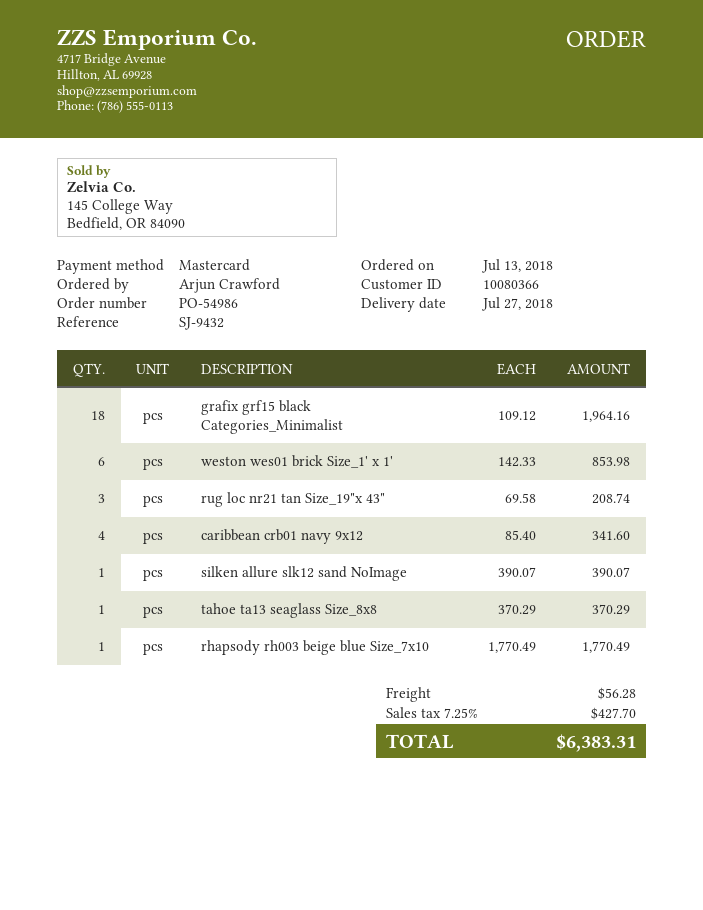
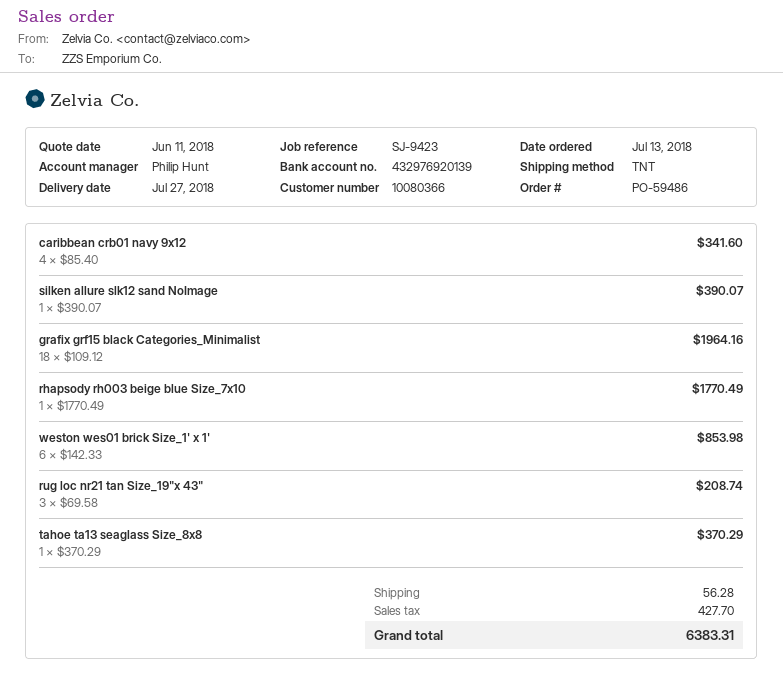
order number: PO-54986 -> PO-59486
reference: SJ-9432 -> SJ-9423

